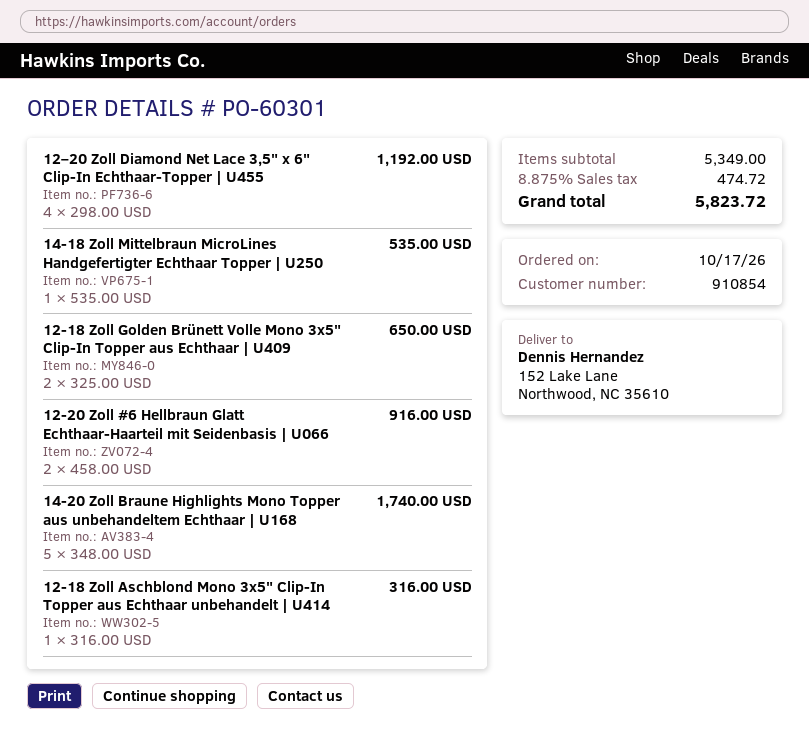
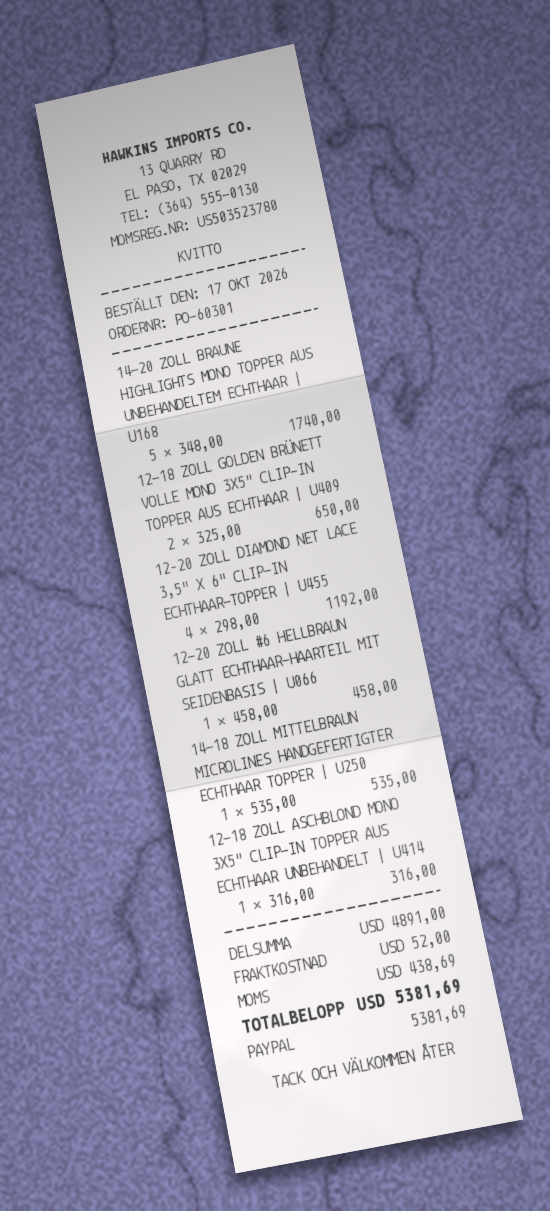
12-20 Zoll #6 Hellbraun Glatt Echthaar-Haarteil mit Seidenbasis | U066: 2 x 458.00 = 916.00 -> 1 x 458.00 = 458.00
subtotal: 5349.00 -> 4891.00
shipping: none -> 52.00
tax: 474.72 -> 438.69
total: 5823.72 -> 5381.69

